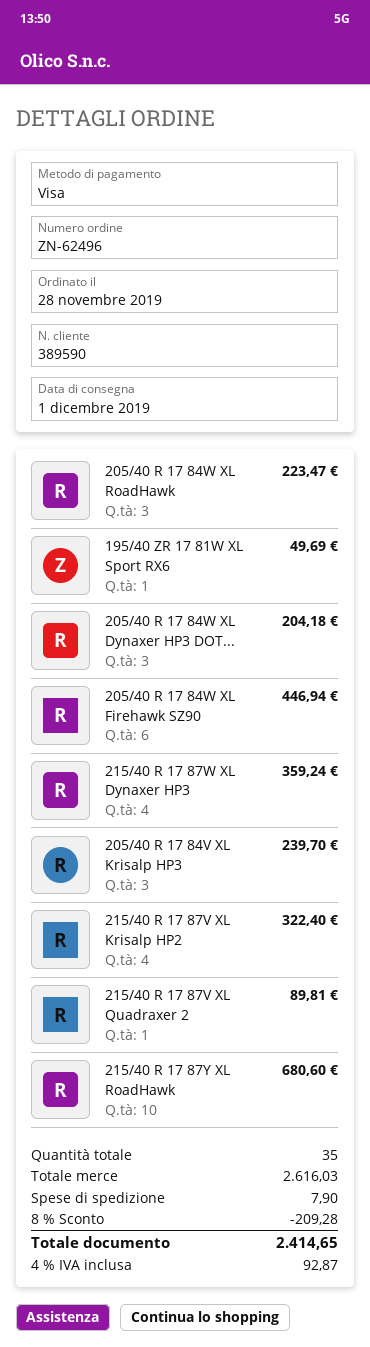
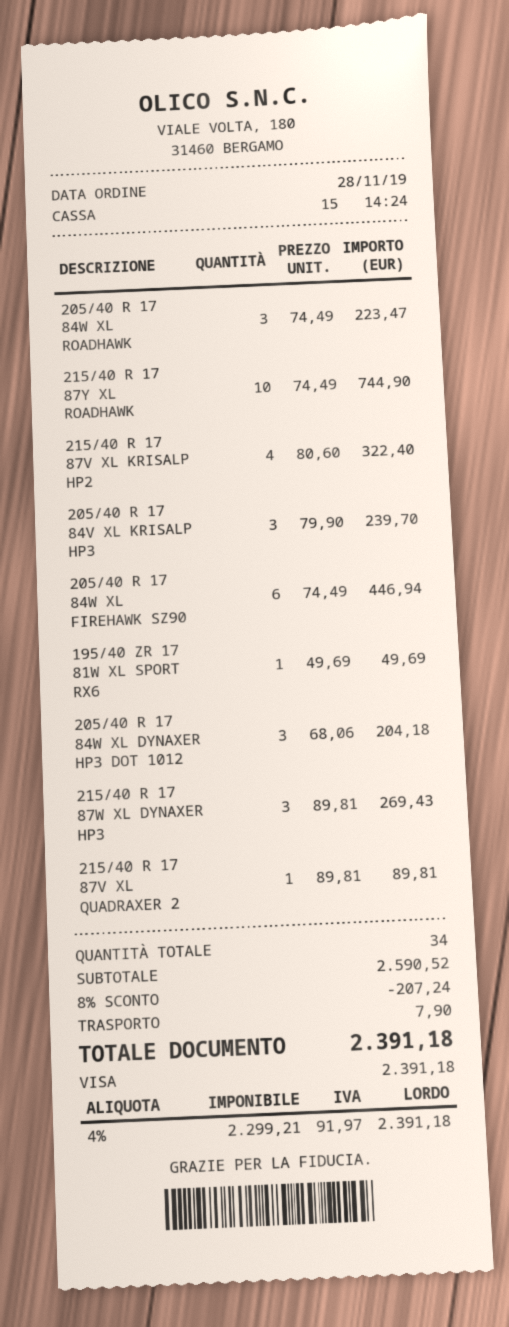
215/40 R 17 87W XL Dynaxer HP3: 4 for 359.24 -> 3 for 269.43
215/40 R 17 87Y XL RoadHawk: 10 for 680.60 -> 10 for 744.90
total quantity: 35 -> 34
subtotal: 2616.03 -> 2590.52
discount: 8% = 209.28 -> 8% = 207.24
tax: 4% = 92.87 -> 4% = 91.97
total: 2414.65 -> 2391.18

